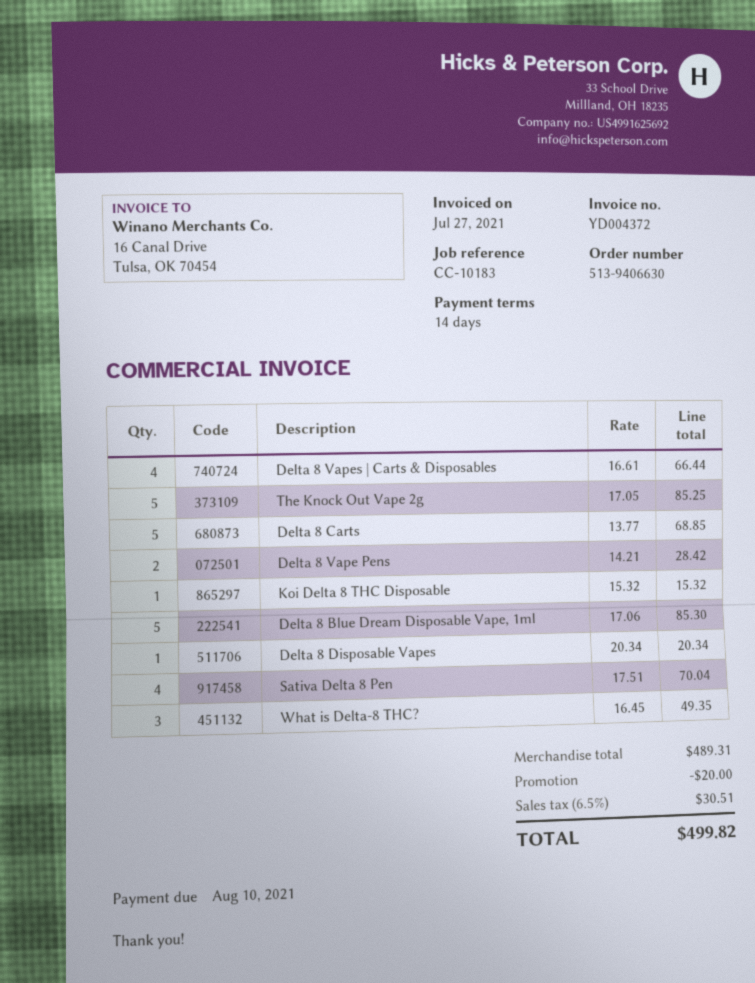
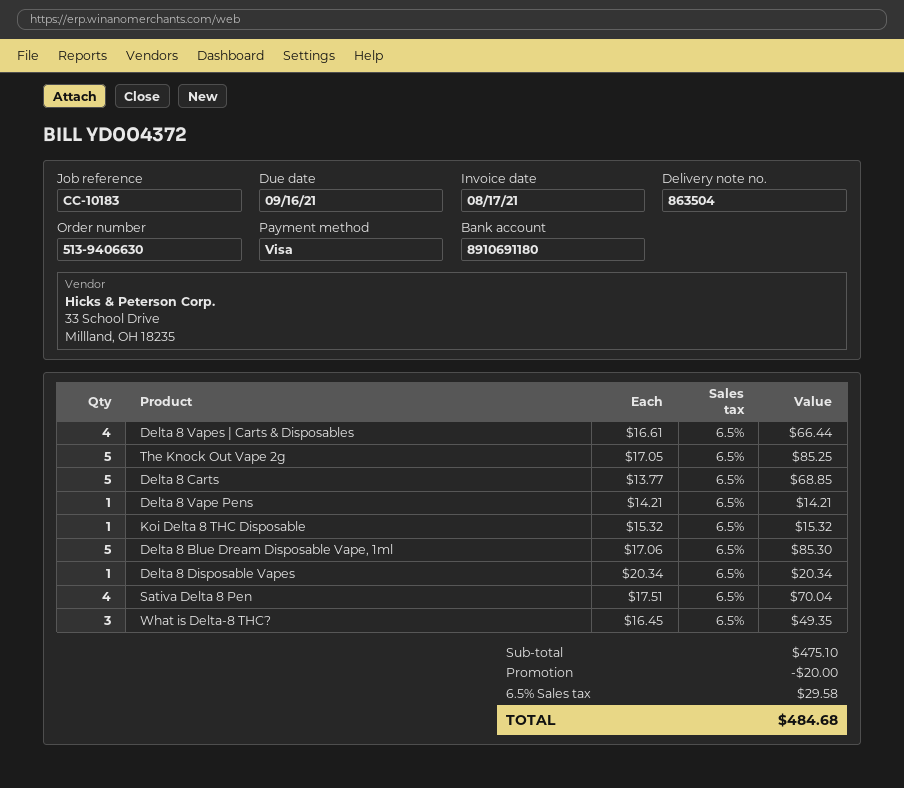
invoice date: 2021-07-27 -> 2021-08-17
due date: 2021-08-10 -> 2021-09-16
Delta 8 Vape Pens: 2 x 14.21 = 28.42 -> 1 x 14.21 = 14.21
subtotal: 489.31 -> 475.10
tax: 6.5% = 30.51 -> 6.5% = 29.58
total: 499.82 -> 484.68

